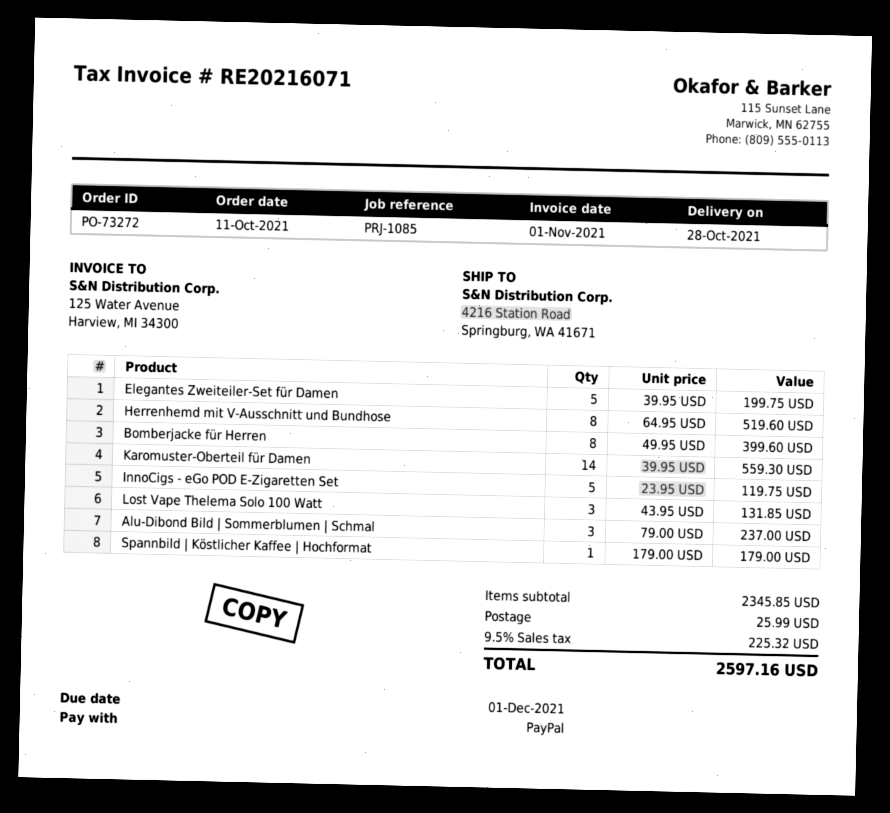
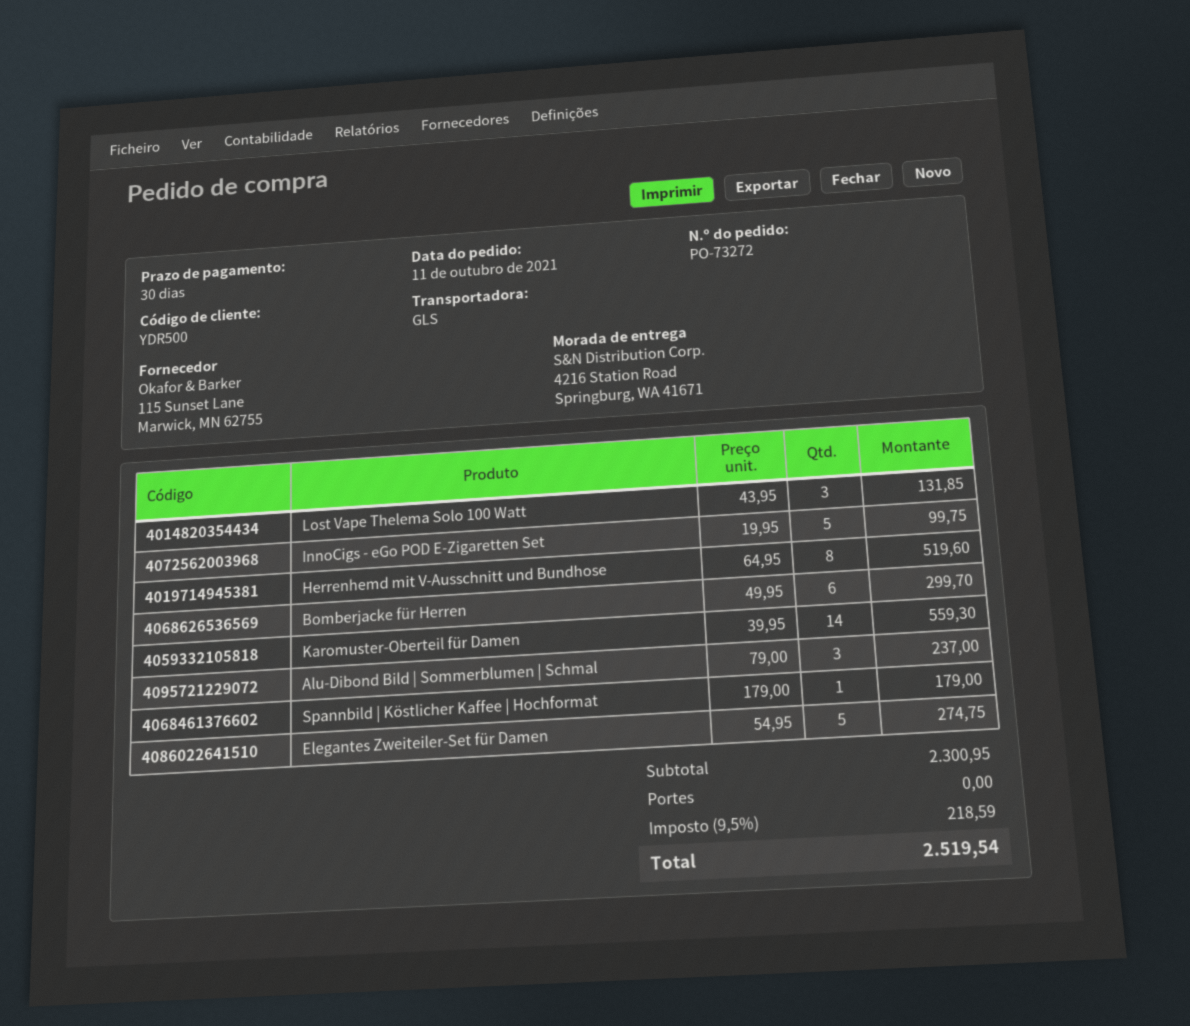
Elegantes Zweiteiler-Set für Damen: 5 x 39.95 = 199.75 -> 5 x 54.95 = 274.75
Bomberjacke für Herren: 8 x 49.95 = 399.60 -> 6 x 49.95 = 299.70
InnoCigs - eGo POD E-Zigaretten Set: 5 x 23.95 = 119.75 -> 5 x 19.95 = 99.75
subtotal: 2345.85 -> 2300.95
shipping: 25.99 -> 0.00
tax: 9.5% = 225.32 -> 9.5% = 218.59
total: 2597.16 -> 2519.54

